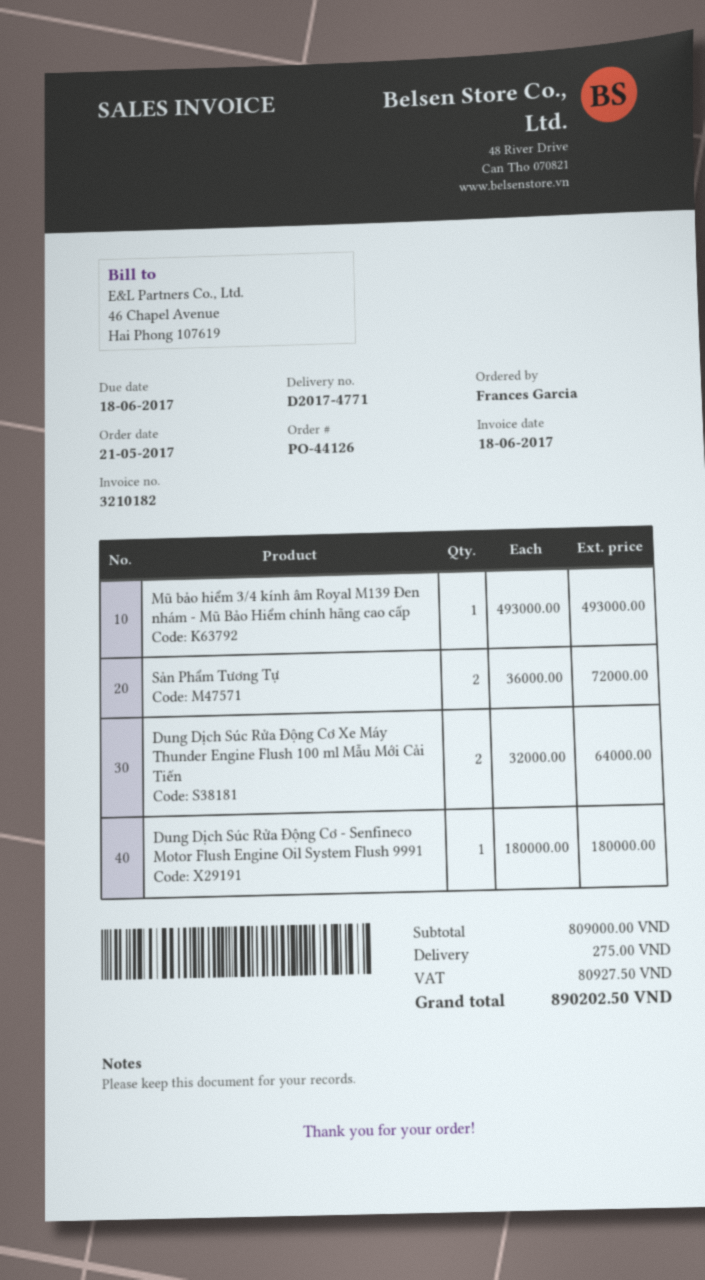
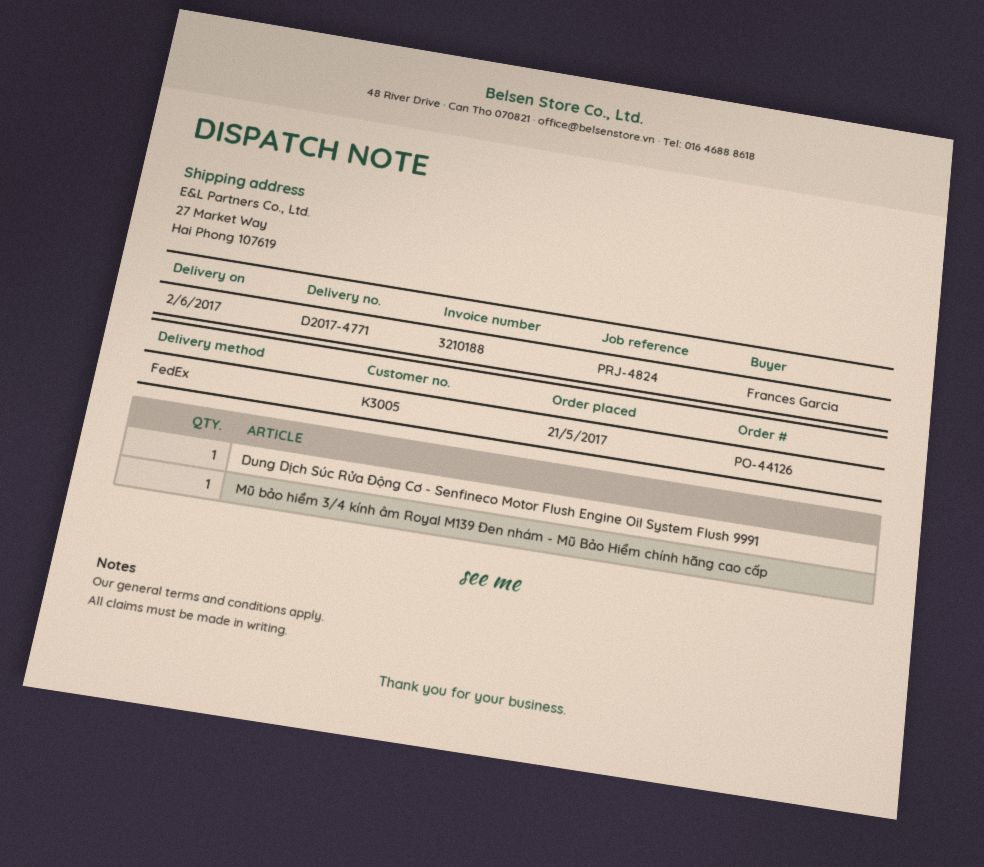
invoice number: 3210182 -> 3210188
Sản Phẩm Tương Tự: 2 -> none
Dung Dịch Súc Rửa Động Cơ Xe Máy Thunder Engine Flush 100 ml Mẫu Mới Cải Tiến: 2 -> none

